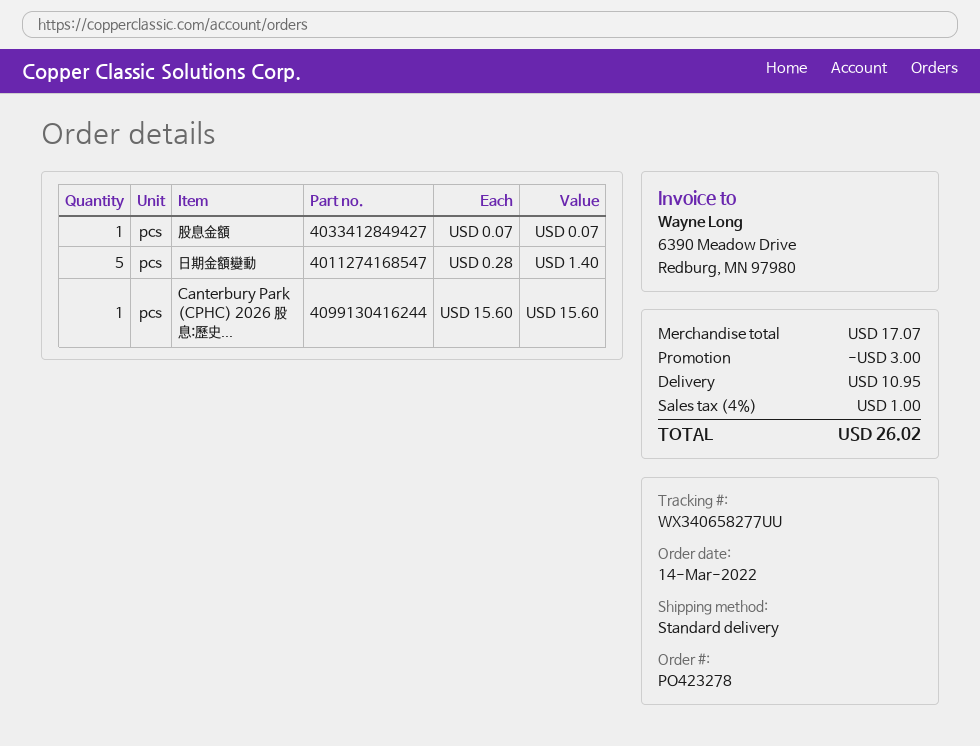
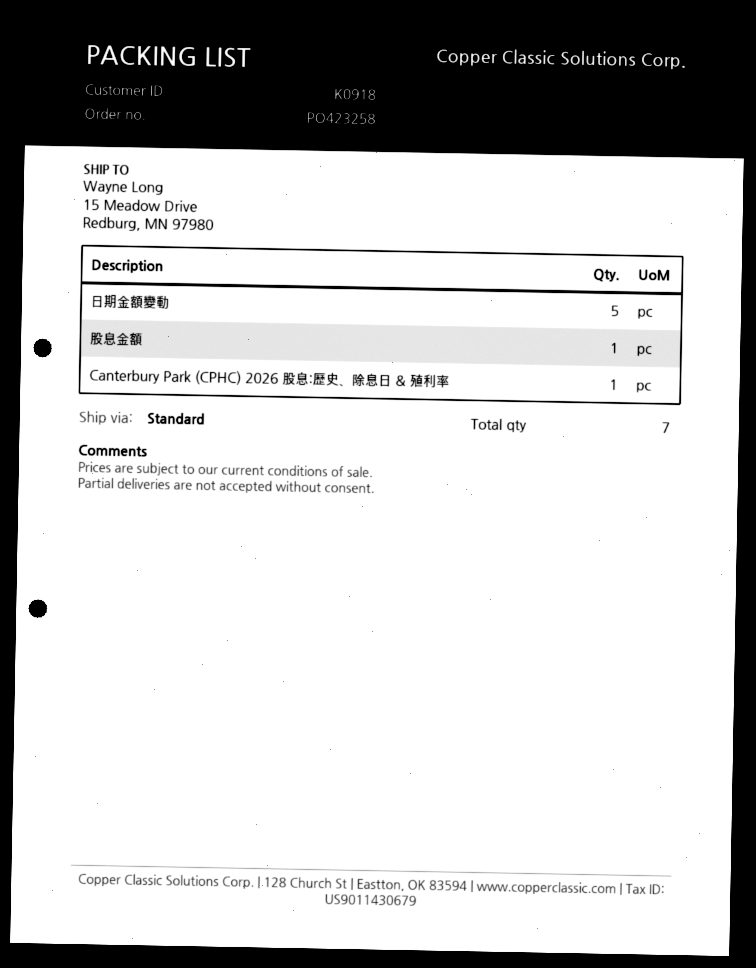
order number: PO423278 -> PO423258

